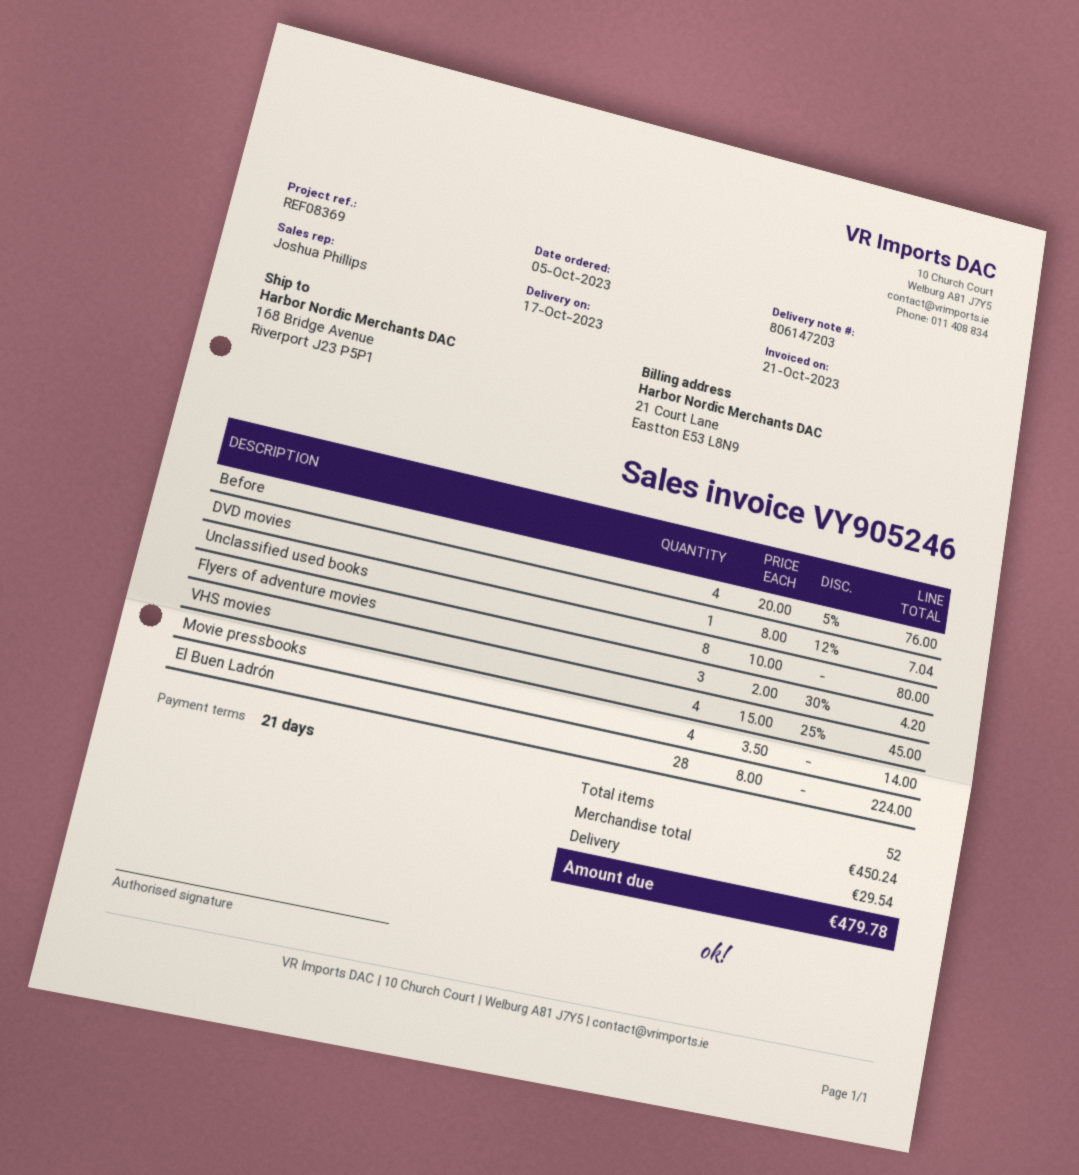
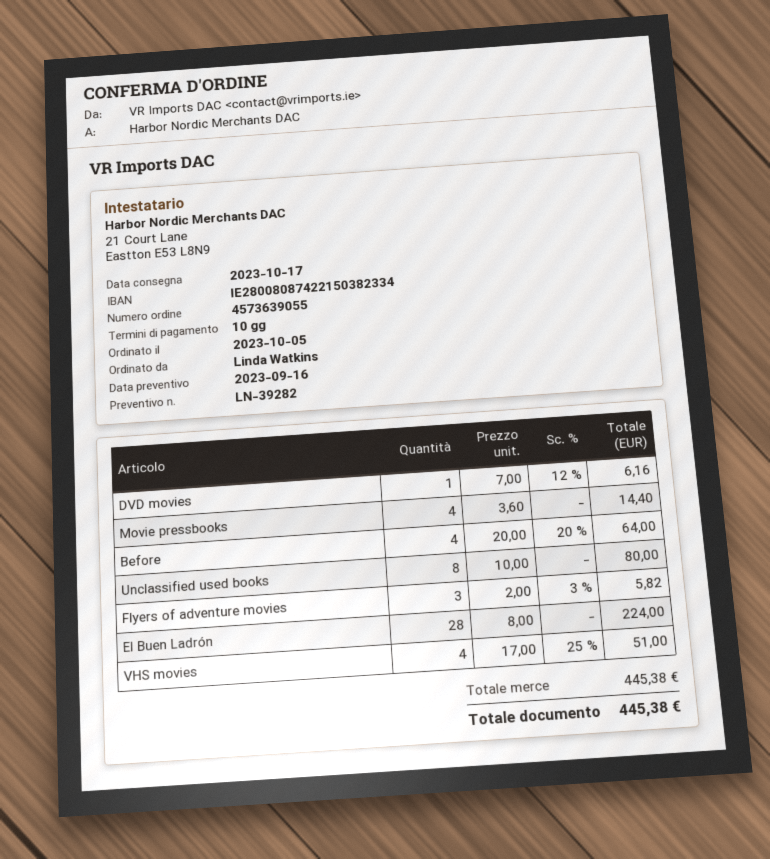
payment terms: 21 days -> 10 days
Before: 4 x 20.00 - 5% = 76.00 -> 4 x 20.00 - 20% = 64.00
DVD movies: 1 x 8.00 - 12% = 7.04 -> 1 x 7.00 - 12% = 6.16
Flyers of adventure movies: 3 x 2.00 - 30% = 4.20 -> 3 x 2.00 - 3% = 5.82
VHS movies: 4 x 15.00 - 25% = 45.00 -> 4 x 17.00 - 25% = 51.00
Movie pressbooks: 4 x 3.50 = 14.00 -> 4 x 3.60 = 14.40
subtotal: 450.24 -> 445.38
shipping: 29.54 -> none
total: 479.78 -> 445.38

